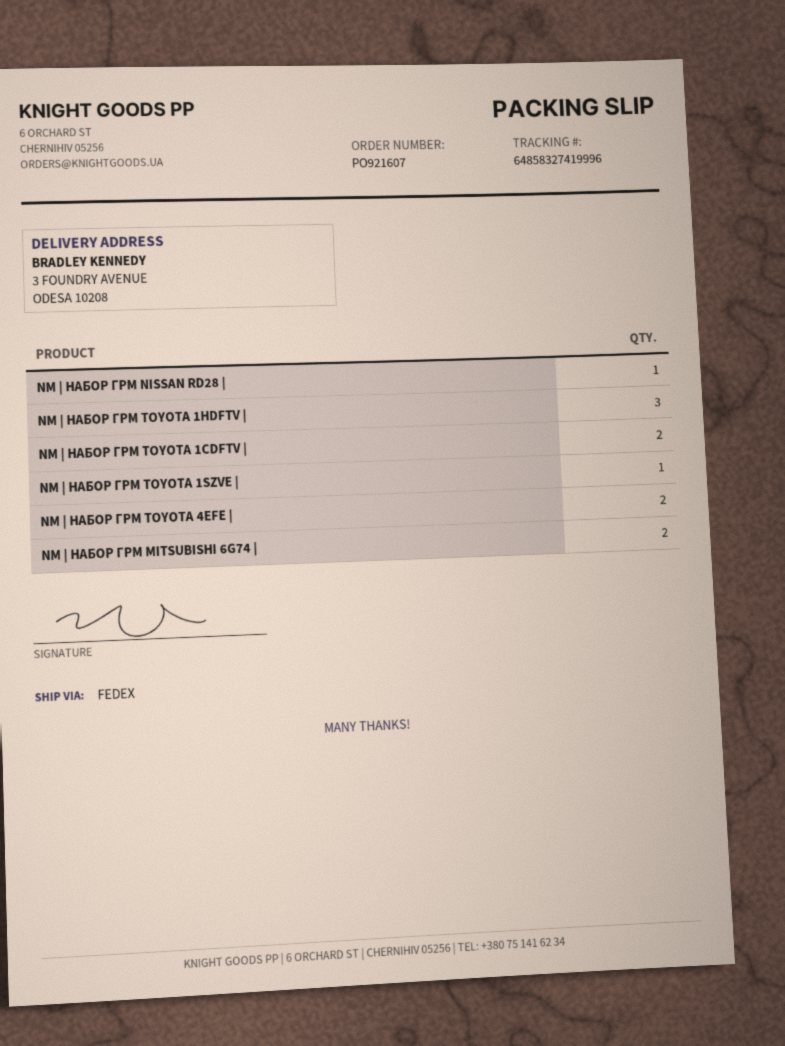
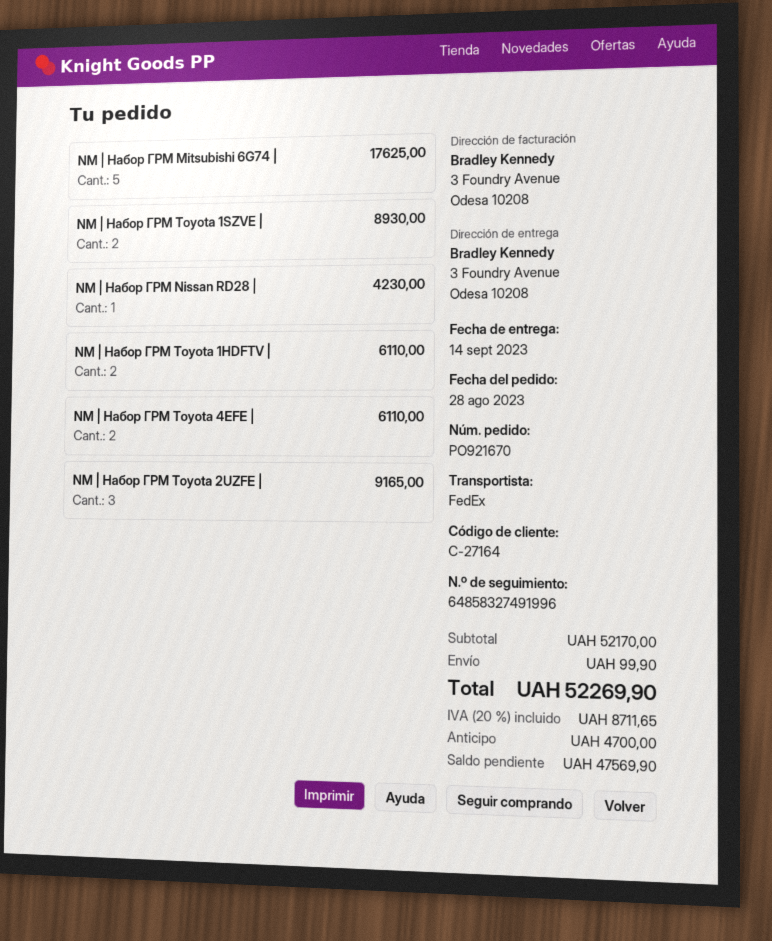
order number: PO921607 -> PO921670
tracking number: 64858327419996 -> 64858327491996
NM | НАБОР ГРМ TOYOTA 1HDFTV |: 3 -> 2
NM | НАБОР ГРМ TOYOTA 1CDFTV |: 2 -> none
NM | НАБОР ГРМ TOYOTA 1SZVE |: 1 -> 2
NM | НАБОР ГРМ MITSUBISHI 6G74 |: 2 -> 5
NM | Набор ГРМ Toyota 2UZFE |: none -> 3

